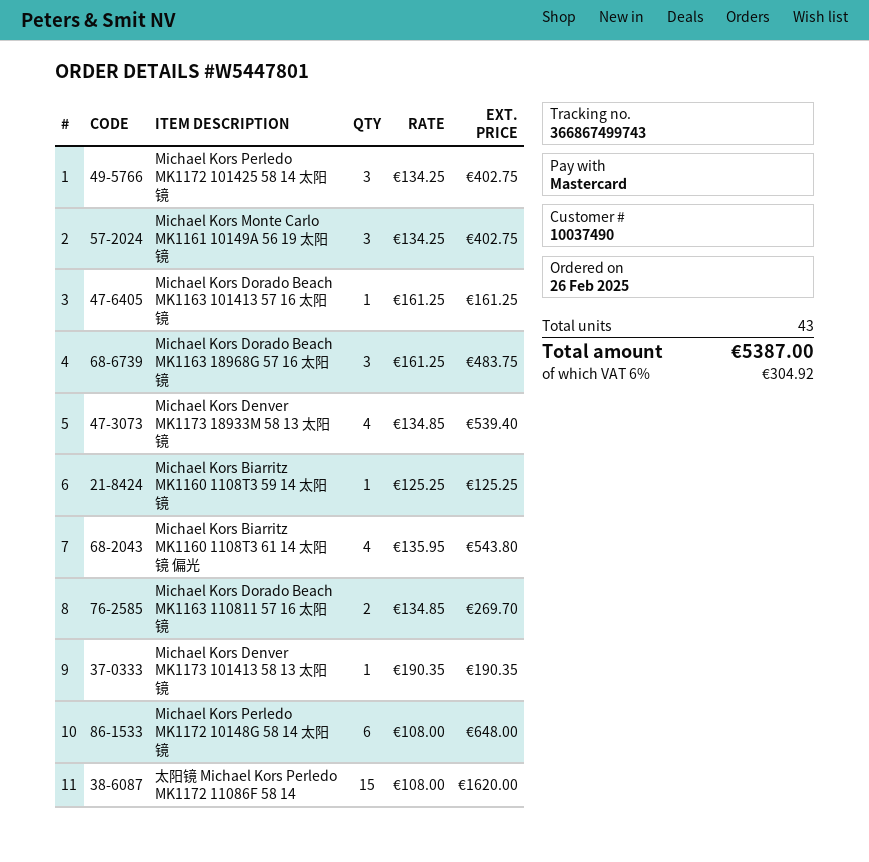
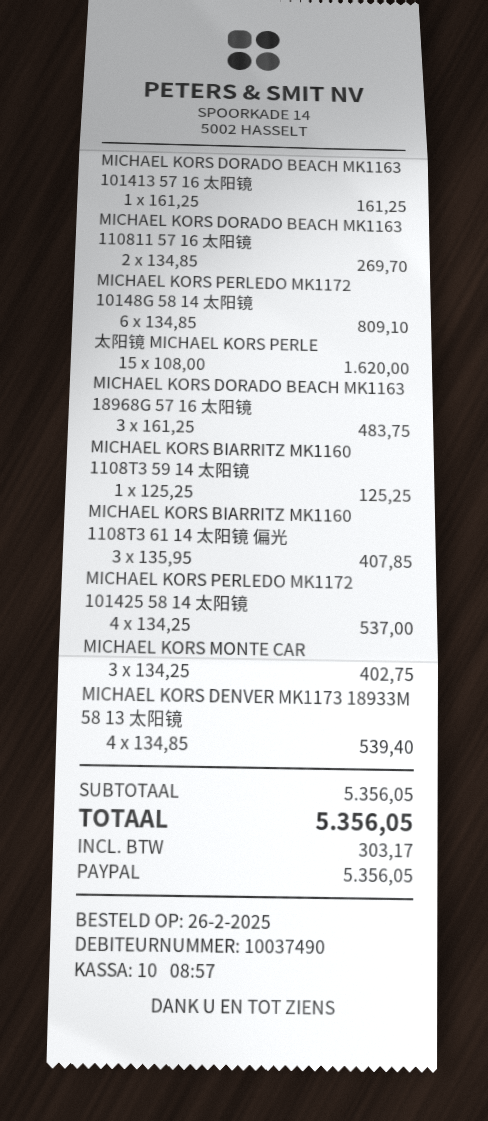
payment method: Mastercard -> PayPal
Michael Kors Perledo MK1172 101425 58 14 太阳镜: 3 x 134.25 = 402.75 -> 4 x 134.25 = 537.00
Michael Kors Biarritz MK1160 1108T3 61 14 太阳镜 偏光: 4 x 135.95 = 543.80 -> 3 x 135.95 = 407.85
Michael Kors Denver MK1173 101413 58 13 太阳镜: 1 x 190.35 = 190.35 -> none
Michael Kors Perledo MK1172 10148G 58 14 太阳镜: 6 x 108.00 = 648.00 -> 6 x 134.85 = 809.10
tax: 304.92 -> 303.17
total: 5387.00 -> 5356.05

